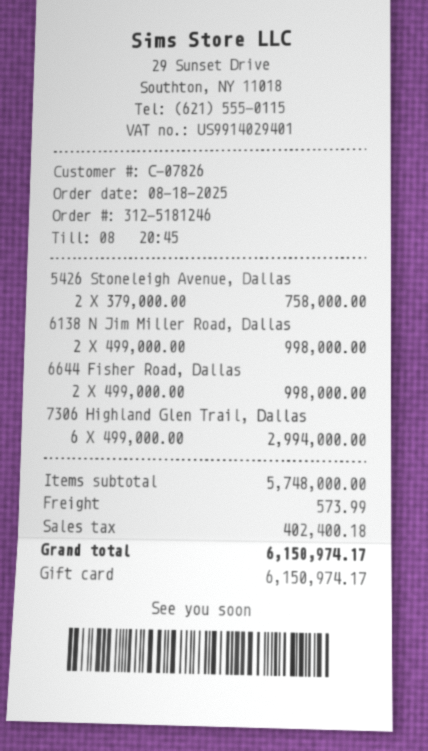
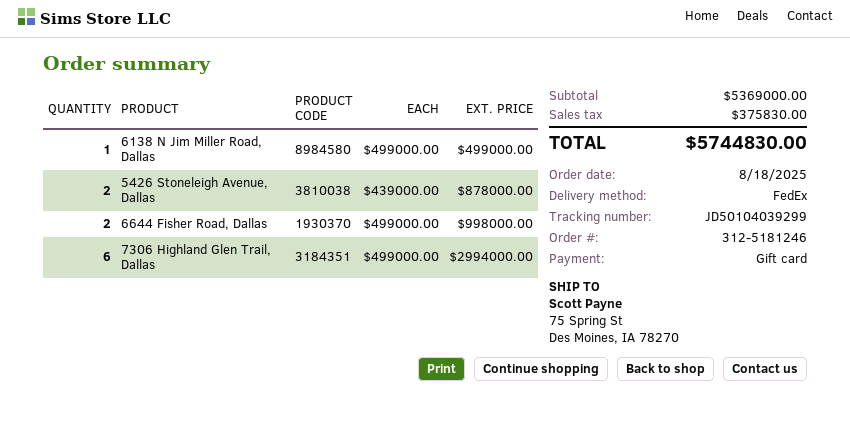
5426 Stoneleigh Avenue, Dallas: 2 x 379000.00 = 758000.00 -> 2 x 439000.00 = 878000.00
6138 N Jim Miller Road, Dallas: 2 x 499000.00 = 998000.00 -> 1 x 499000.00 = 499000.00
subtotal: 5748000.00 -> 5369000.00
shipping: 573.99 -> none
tax: 402400.18 -> 375830.00
total: 6150974.17 -> 5744830.00

